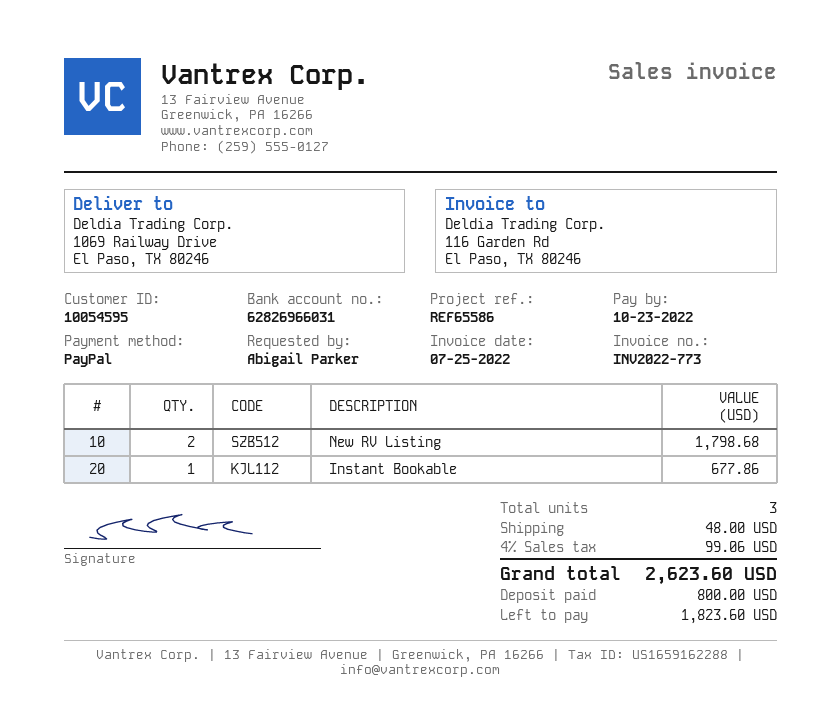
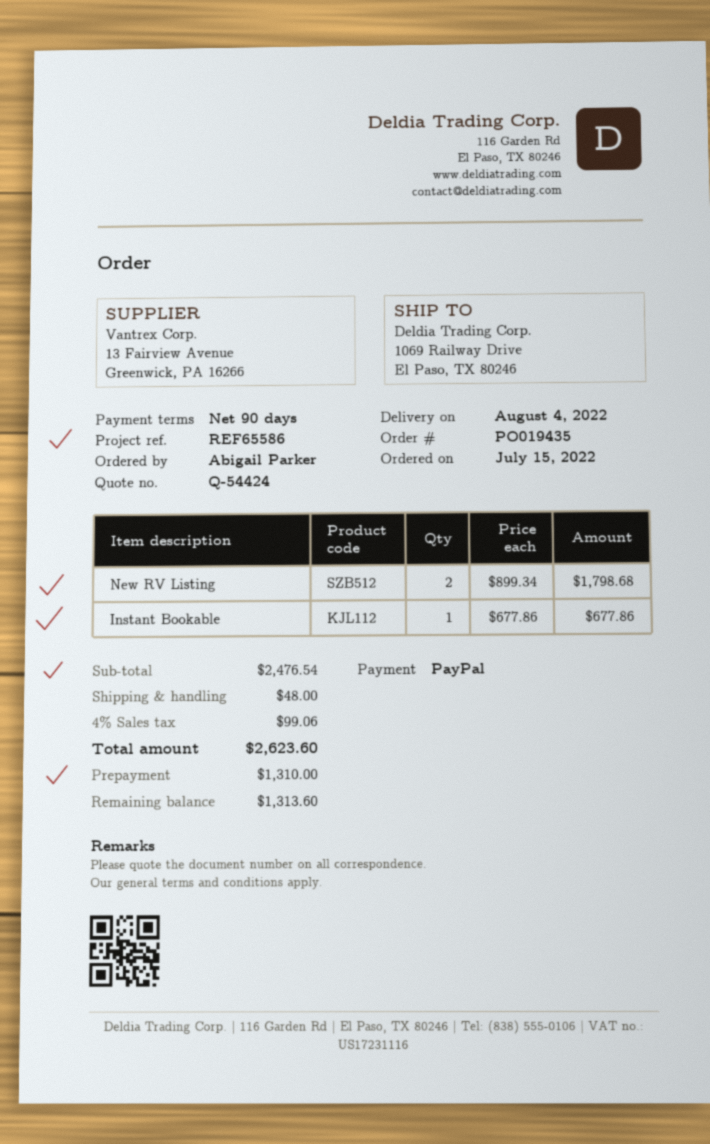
deposit: 800.00 -> 1310.00
balance: 1823.60 -> 1313.60

